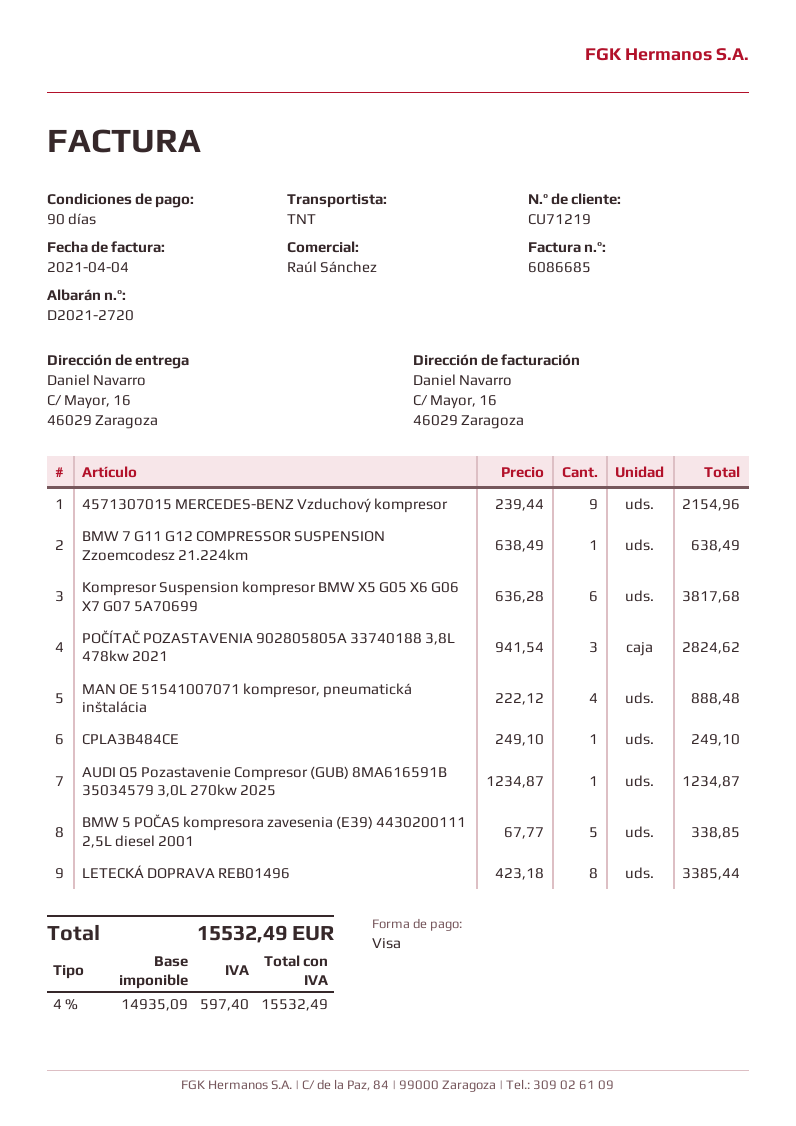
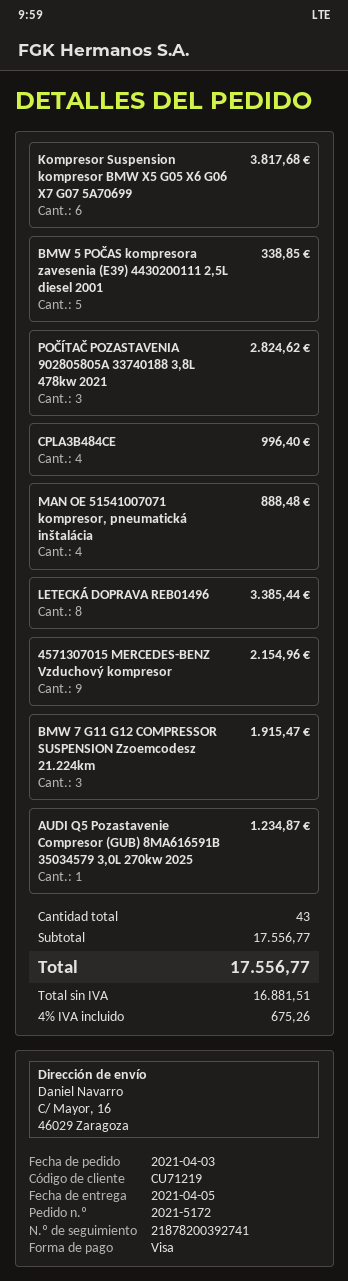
BMW 7 G11 G12 COMPRESSOR SUSPENSION Zzoemcodesz 21.224km: 1 for 638.49 -> 3 for 1915.47
CPLA3B484CE: 1 for 249.10 -> 4 for 996.40
net: 14935.09 -> 16881.51
tax: 4% = 597.40 -> 4% = 675.26
total: 15532.49 -> 17556.77

